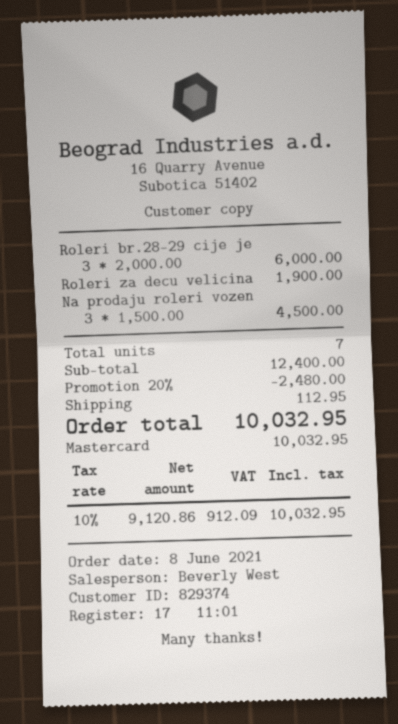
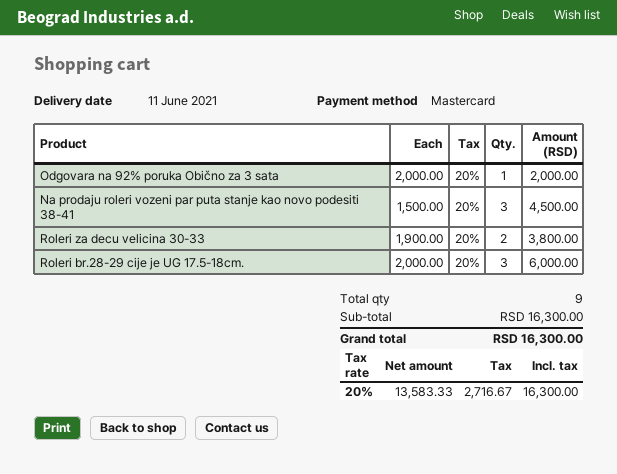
Roleri za decu velicina: 1 x 1900.00 = 1900.00 -> 2 x 1900.00 = 3800.00
Odgovara na 92% poruka Obično za 3 sata: none -> 1 x 2000.00 = 2000.00
total quantity: 7 -> 9
subtotal: 12400.00 -> 16300.00
discount: 20% = 2480.00 -> none
shipping: 112.95 -> none
net: 9120.86 -> 13583.33
tax: 10% = 912.09 -> 20% = 2716.67
total: 10032.95 -> 16300.00

